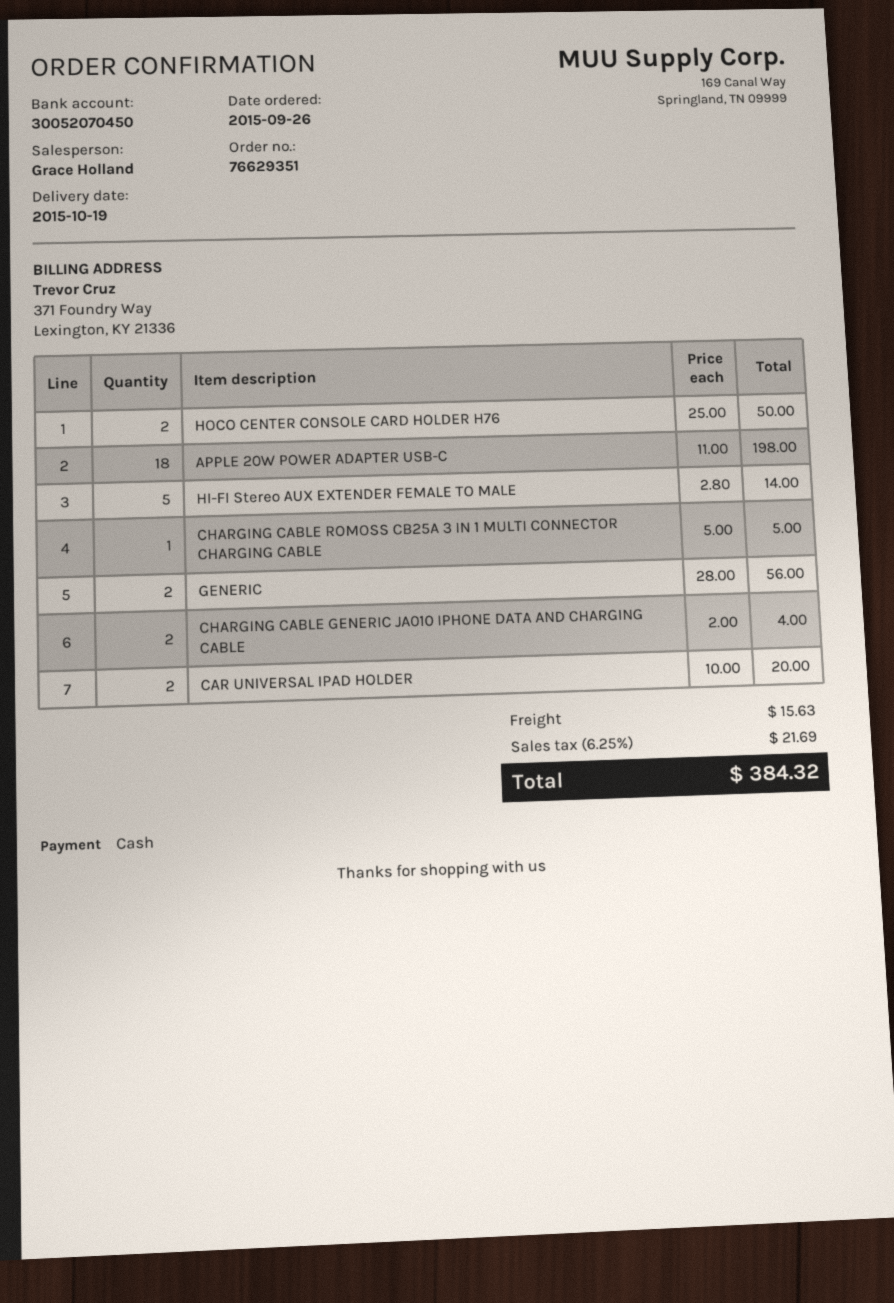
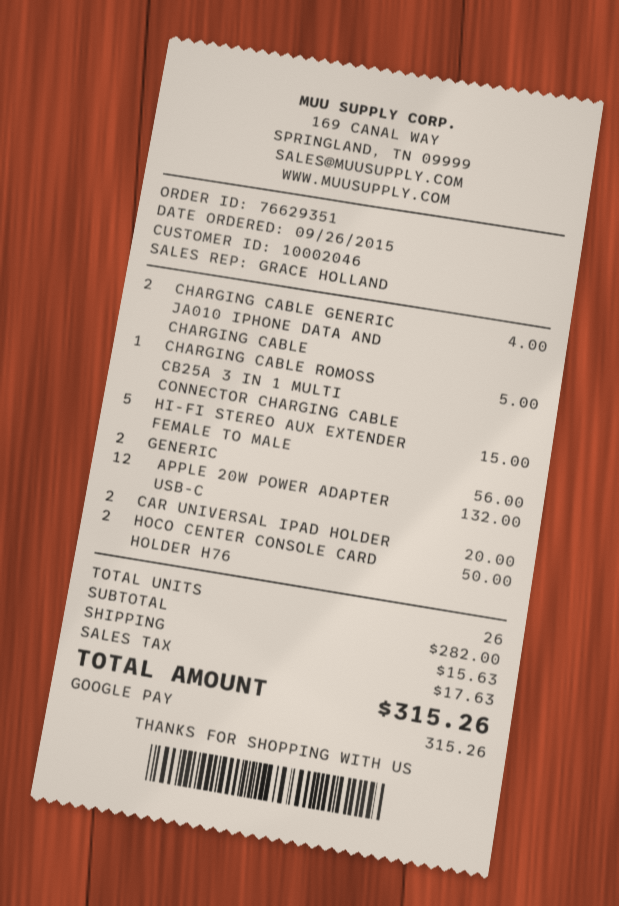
payment method: cash -> Google Pay
APPLE 20W POWER ADAPTER USB-C: 18 for 198.00 -> 12 for 132.00
HI-FI Stereo AUX EXTENDER FEMALE TO MALE: 5 for 14.00 -> 5 for 15.00
tax: 21.69 -> 17.63
total: 384.32 -> 315.26

